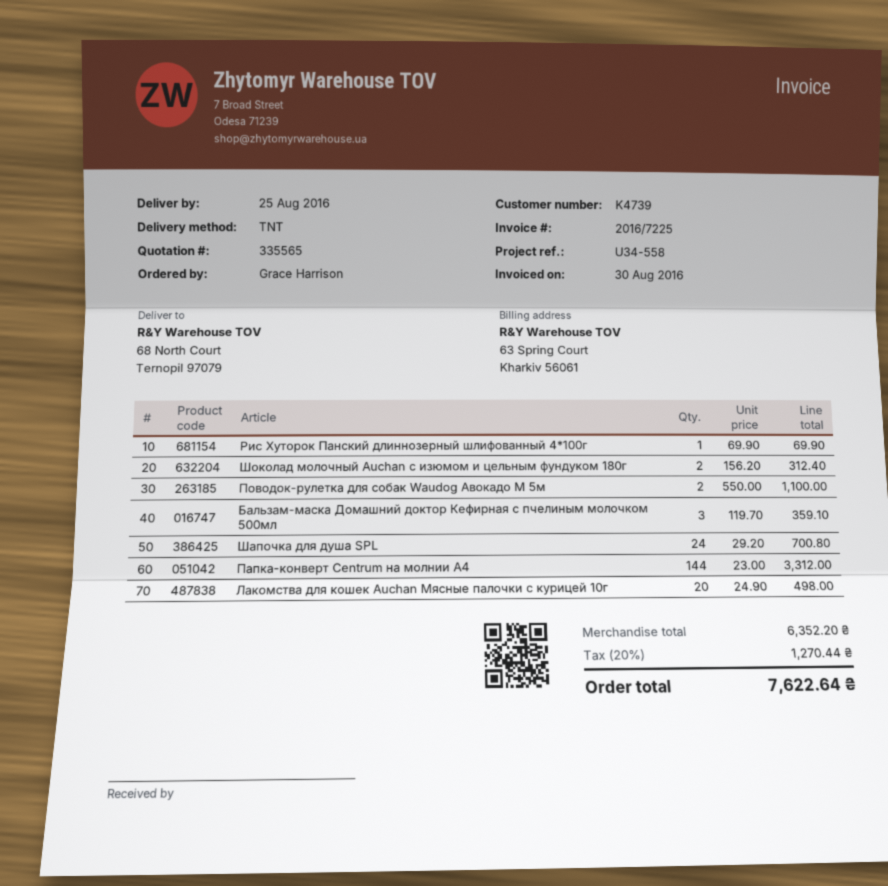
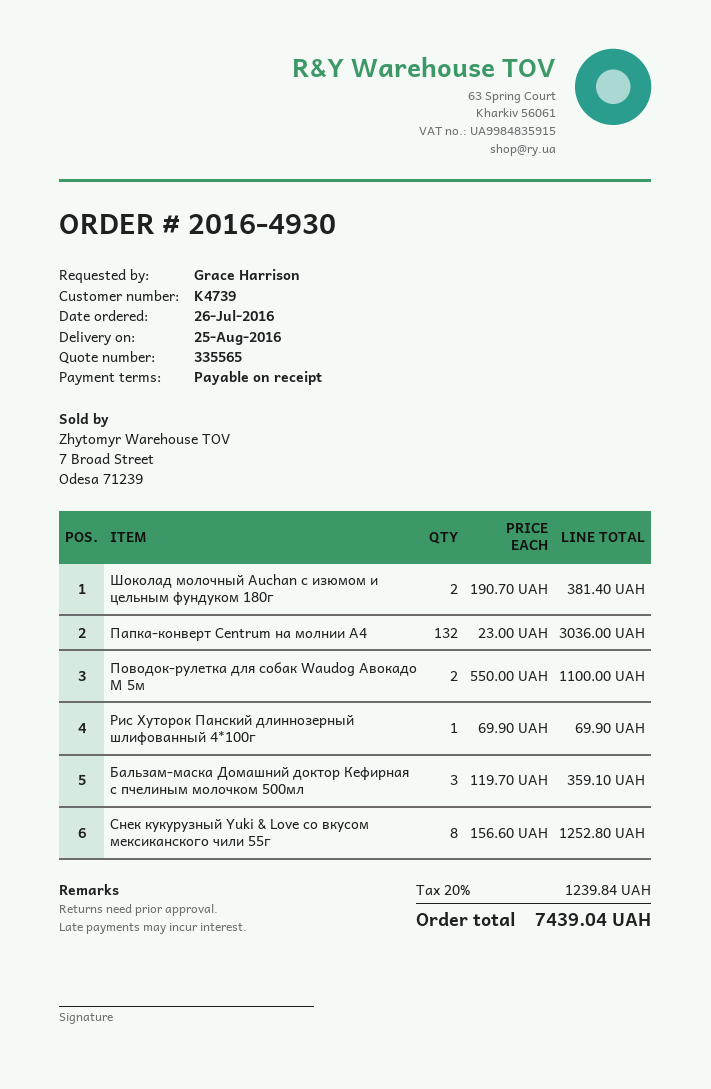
Шоколад молочный Auchan с изюмом и цельным фундуком 180г: 2 x 156.20 = 312.40 -> 2 x 190.70 = 381.40
Шапочка для душа SPL: 24 x 29.20 = 700.80 -> none
Папка-конверт Centrum на молнии A4: 144 x 23.00 = 3312.00 -> 132 x 23.00 = 3036.00
Лакомства для кошек Auchan Мясные палочки с курицей 10г: 20 x 24.90 = 498.00 -> none
Снек кукурузный Yuki & Love со вкусом мексиканского чили 55г: none -> 8 x 156.60 = 1252.80
tax: 20% = 1270.44 -> 20% = 1239.84
total: 7622.64 -> 7439.04

